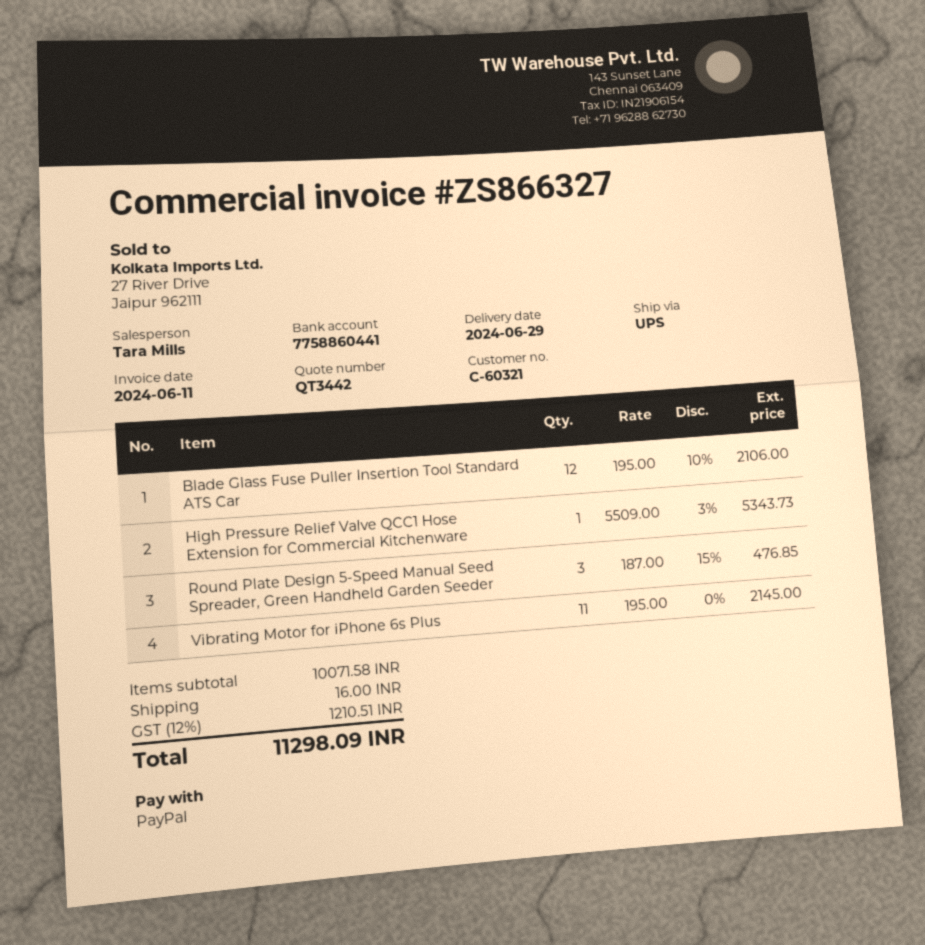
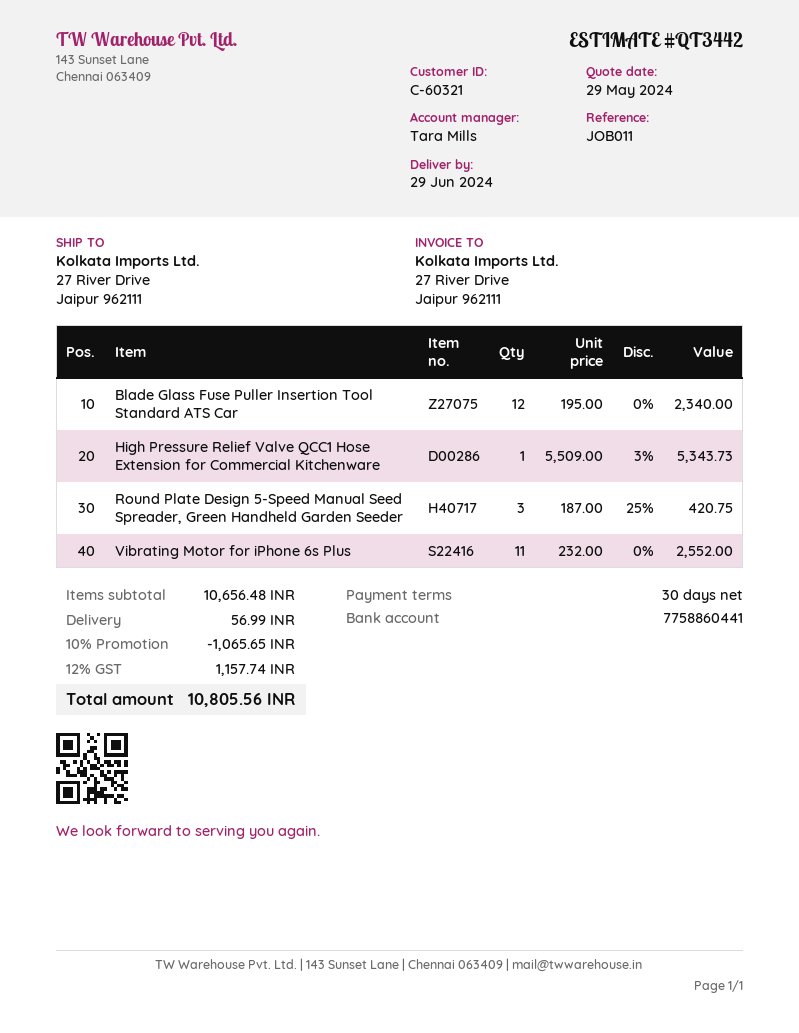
Blade Glass Fuse Puller Insertion Tool Standard ATS Car: 12 x 195.00 - 10% = 2106.00 -> 12 x 195.00 = 2340.00
Round Plate Design 5-Speed Manual Seed Spreader, Green Handheld Garden Seeder: 3 x 187.00 - 15% = 476.85 -> 3 x 187.00 - 25% = 420.75
Vibrating Motor for iPhone 6s Plus: 11 x 195.00 = 2145.00 -> 11 x 232.00 = 2552.00
subtotal: 10071.58 -> 10656.48
discount: none -> 10% = 1065.65
shipping: 16.00 -> 56.99
tax: 12% = 1210.51 -> 12% = 1157.74
total: 11298.09 -> 10805.56

